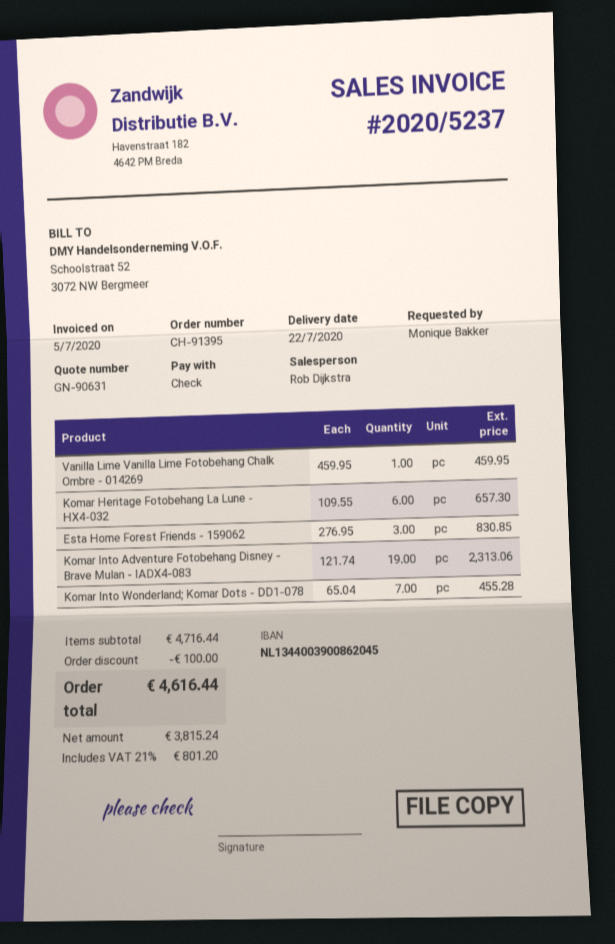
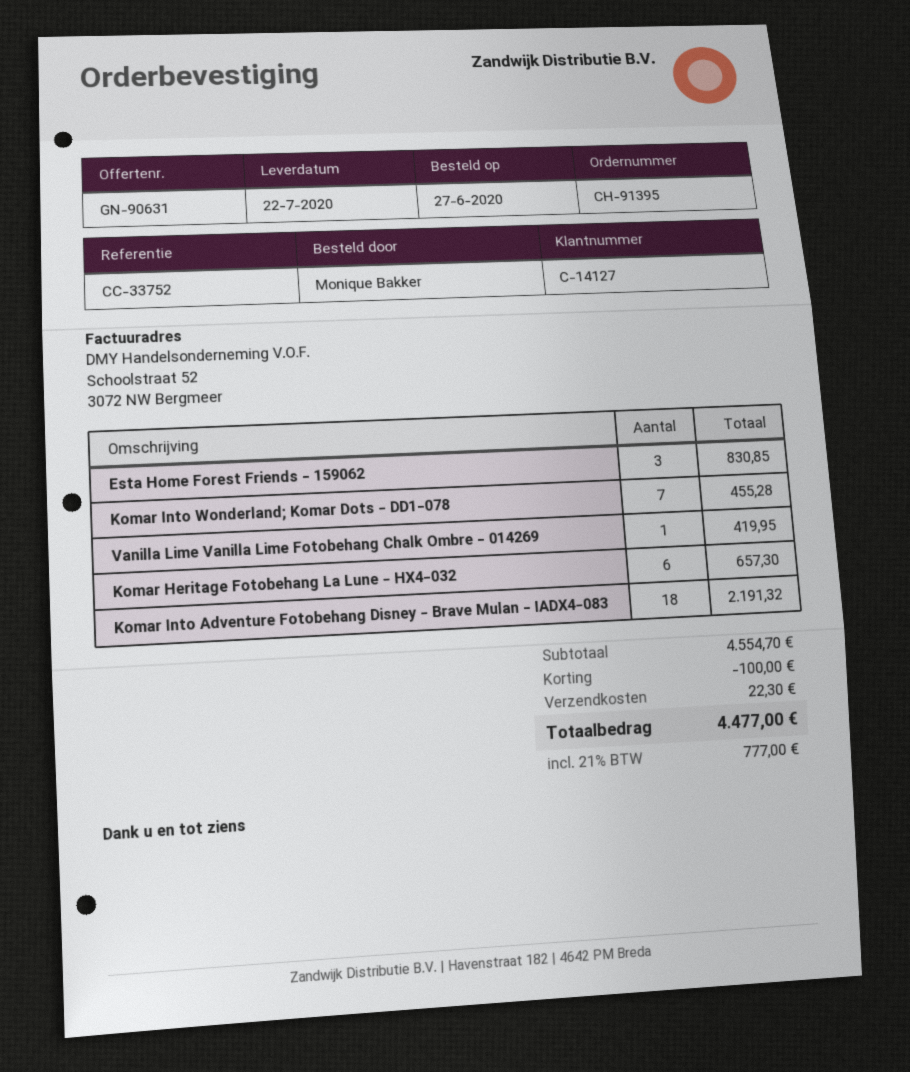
Vanilla Lime Vanilla Lime Fotobehang Chalk Ombre - 014269: 1 for 459.95 -> 1 for 419.95
Komar Into Adventure Fotobehang Disney - Brave Mulan - IADX4-083: 19 for 2313.06 -> 18 for 2191.32
subtotal: 4716.44 -> 4554.70
shipping: none -> 22.30
tax: 21% = 801.20 -> 21% = 777.00
total: 4616.44 -> 4477.00

